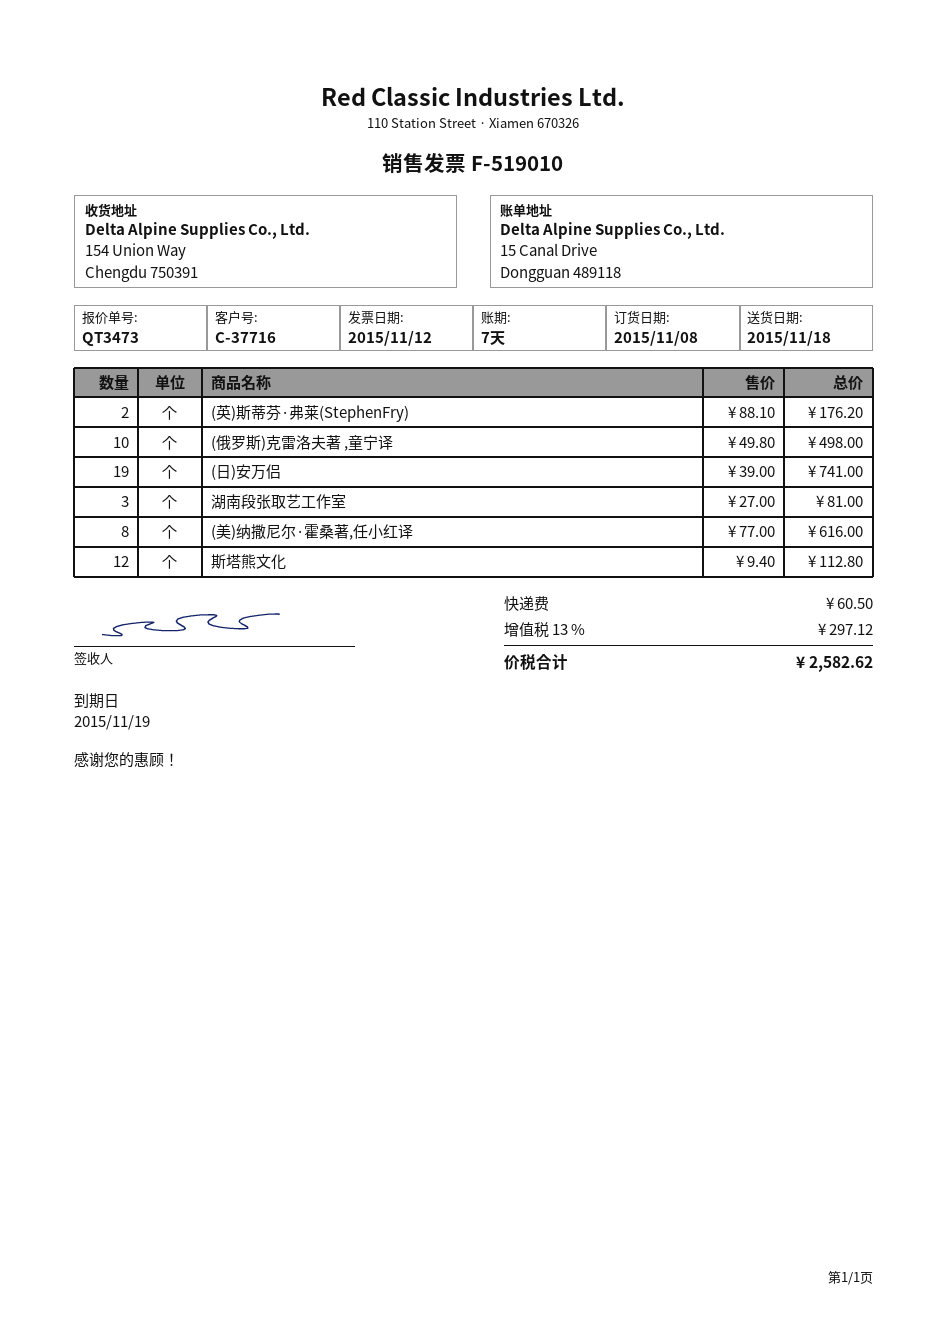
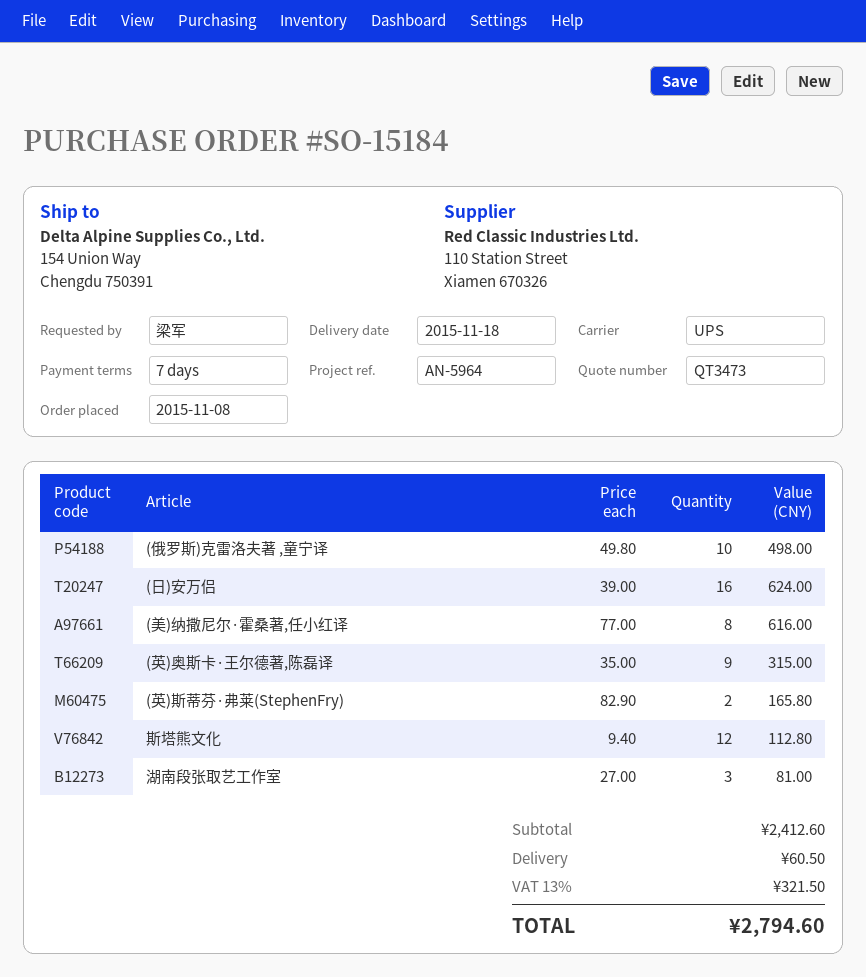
(英)斯蒂芬·弗莱(StephenFry): 2 x 88.10 = 176.20 -> 2 x 82.90 = 165.80
(日)安万侣: 19 x 39.00 = 741.00 -> 16 x 39.00 = 624.00
(英)奥斯卡·王尔德著,陈磊译: none -> 9 x 35.00 = 315.00
tax: 13% = 297.12 -> 13% = 321.50
total: 2582.62 -> 2794.60

